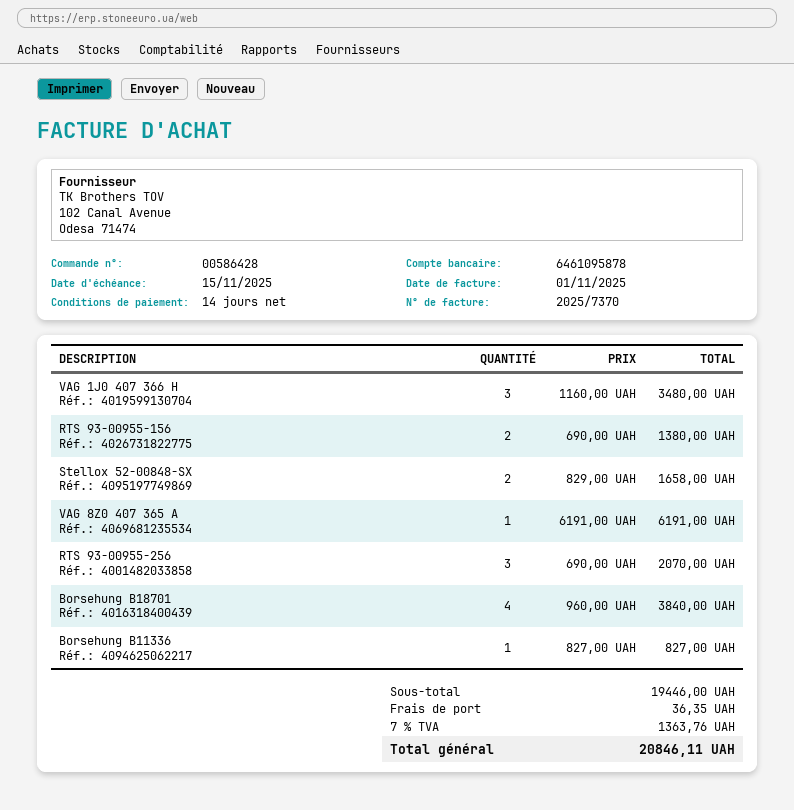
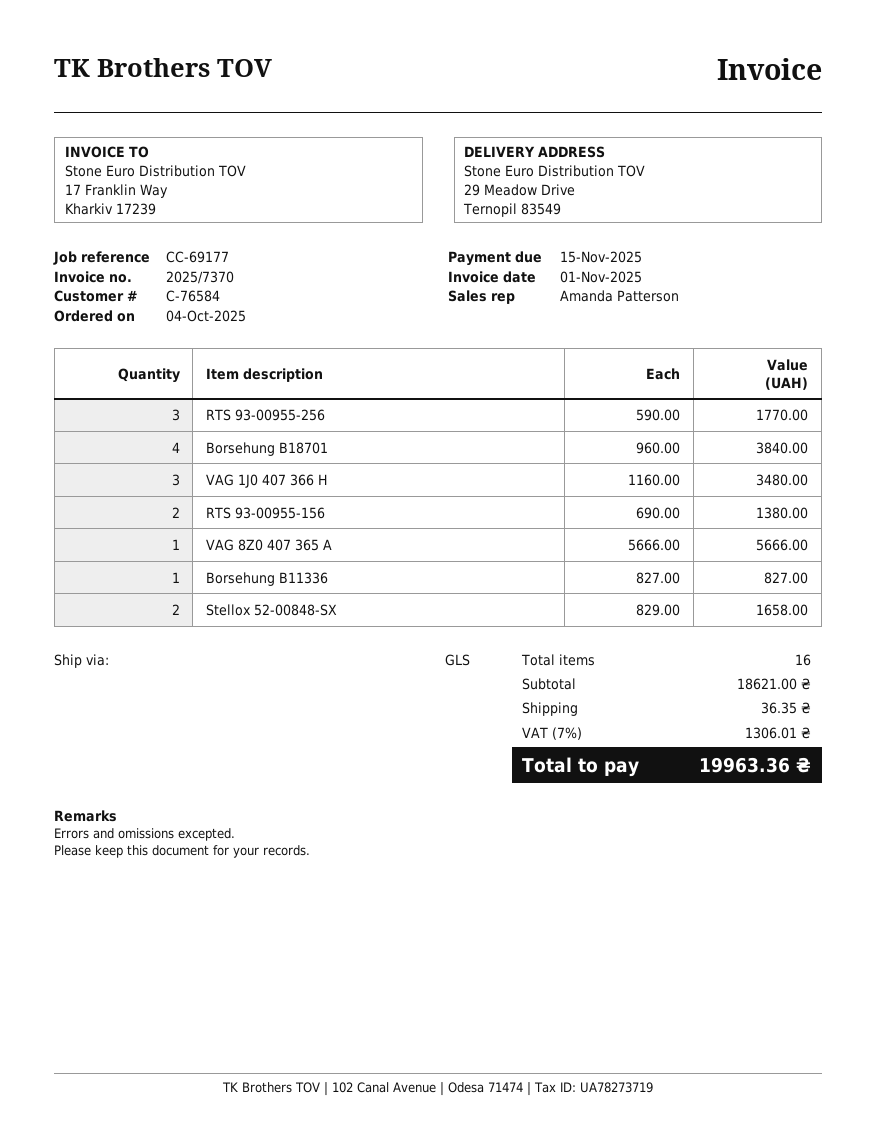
VAG 8Z0 407 365 A: 1 x 6191.00 = 6191.00 -> 1 x 5666.00 = 5666.00
RTS 93-00955-256: 3 x 690.00 = 2070.00 -> 3 x 590.00 = 1770.00
subtotal: 19446.00 -> 18621.00
tax: 7% = 1363.76 -> 7% = 1306.01
total: 20846.11 -> 19963.36

